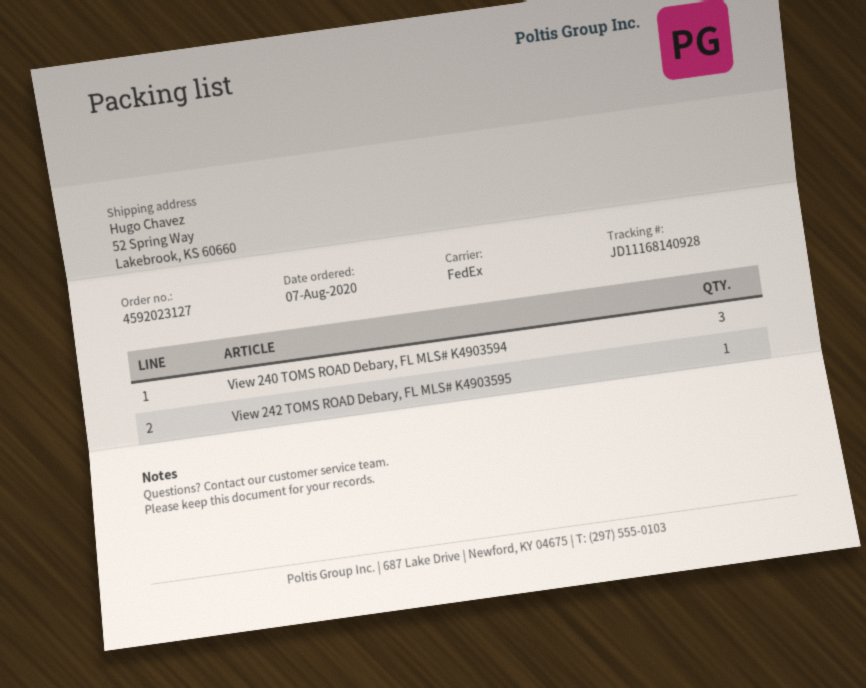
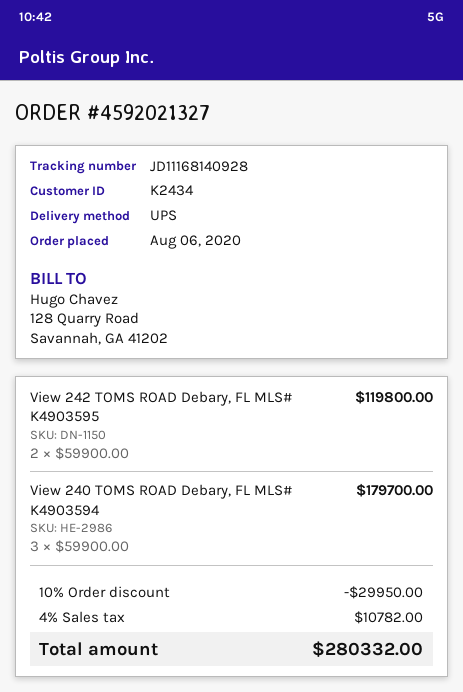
order number: 4592023127 -> 4592021327
order date: 2020-08-07 -> 2020-08-06
shipping method: FedEx -> UPS
View 242 TOMS ROAD Debary, FL MLS# K4903595: 1 -> 2

